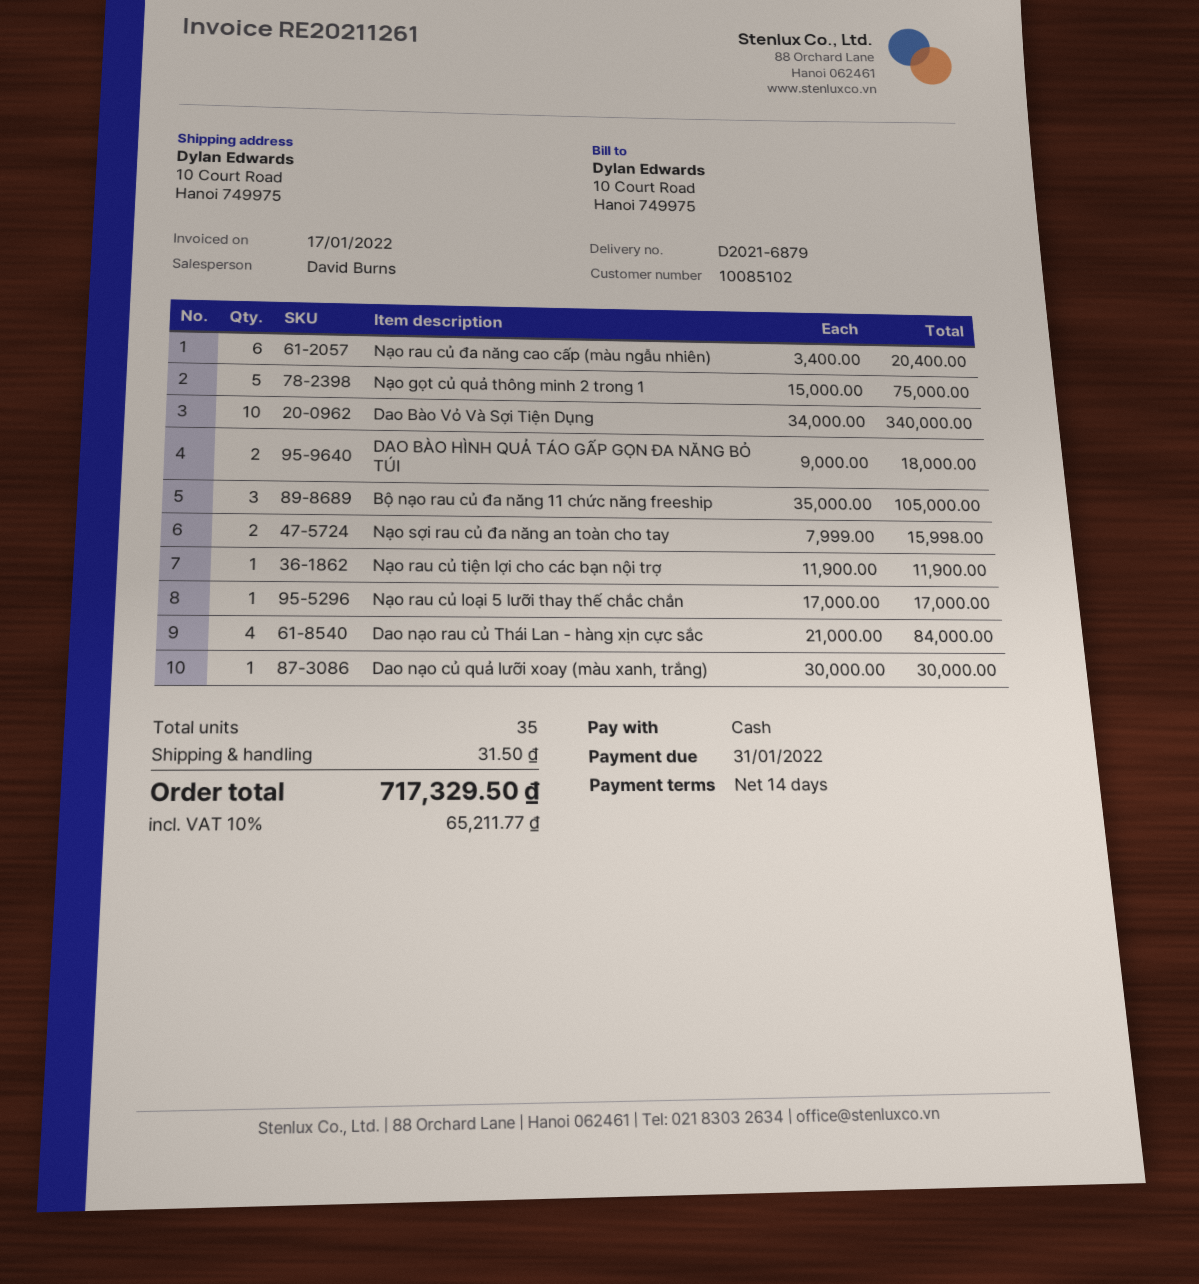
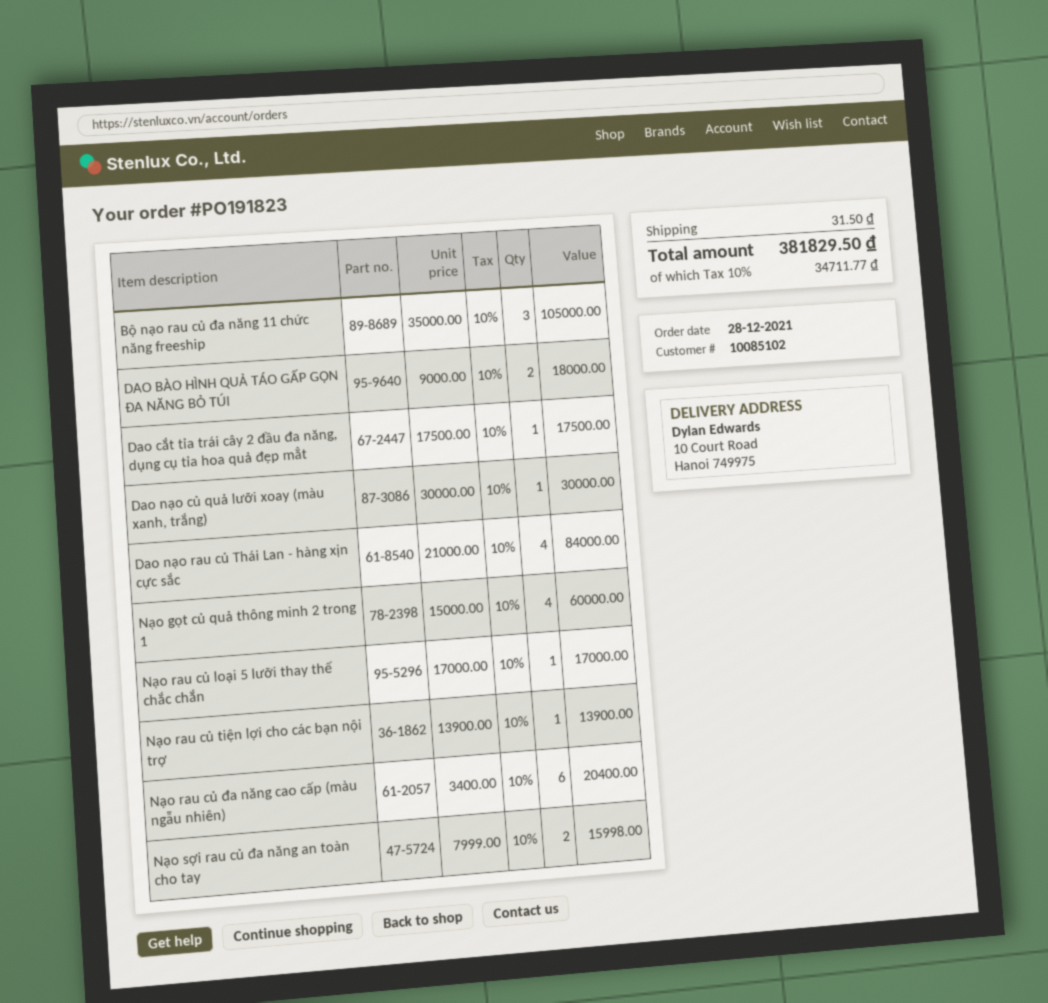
Nạo gọt củ quả thông minh 2 trong 1: 5 x 15000.00 = 75000.00 -> 4 x 15000.00 = 60000.00
Dao Bào Vỏ Và Sợi Tiện Dụng: 10 x 34000.00 = 340000.00 -> none
Nạo rau củ tiện lợi cho các bạn nội trợ: 1 x 11900.00 = 11900.00 -> 1 x 13900.00 = 13900.00
Dao cắt tỉa trái cây 2 đầu đa năng, dụng cụ tỉa hoa quả đẹp mẳt: none -> 1 x 17500.00 = 17500.00
tax: 10% = 65211.77 -> 10% = 34711.77
total: 717329.50 -> 381829.50

